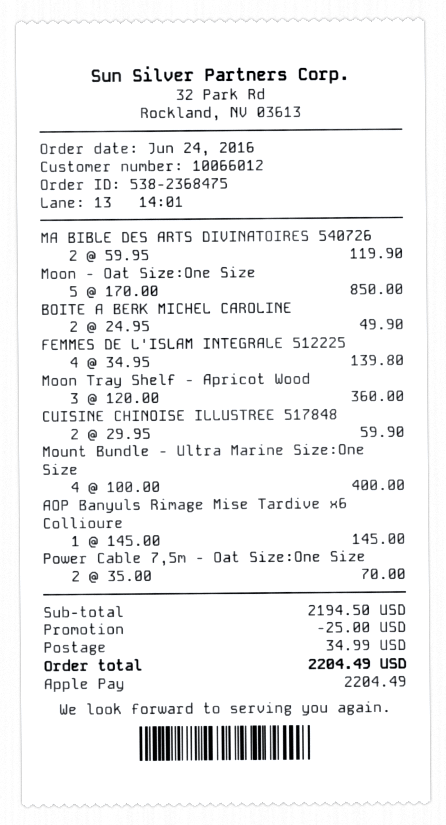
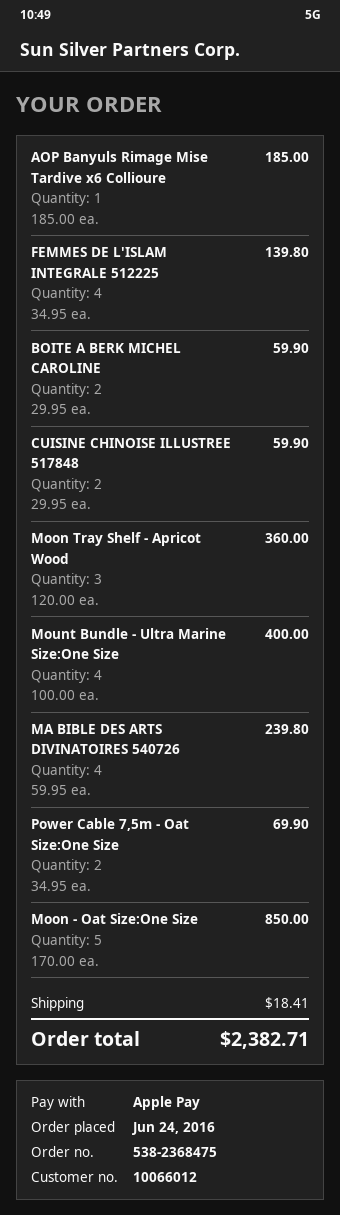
MA BIBLE DES ARTS DIVINATOIRES 540726: 2 x 59.95 = 119.90 -> 4 x 59.95 = 239.80
BOITE A BERK MICHEL CAROLINE: 2 x 24.95 = 49.90 -> 2 x 29.95 = 59.90
AOP Banyuls Rimage Mise Tardive x6 Collioure: 1 x 145.00 = 145.00 -> 1 x 185.00 = 185.00
Power Cable 7,5m - Oat Size:One Size: 2 x 35.00 = 70.00 -> 2 x 34.95 = 69.90
discount: 25.00 -> none
shipping: 34.99 -> 18.41
total: 2204.49 -> 2382.71

